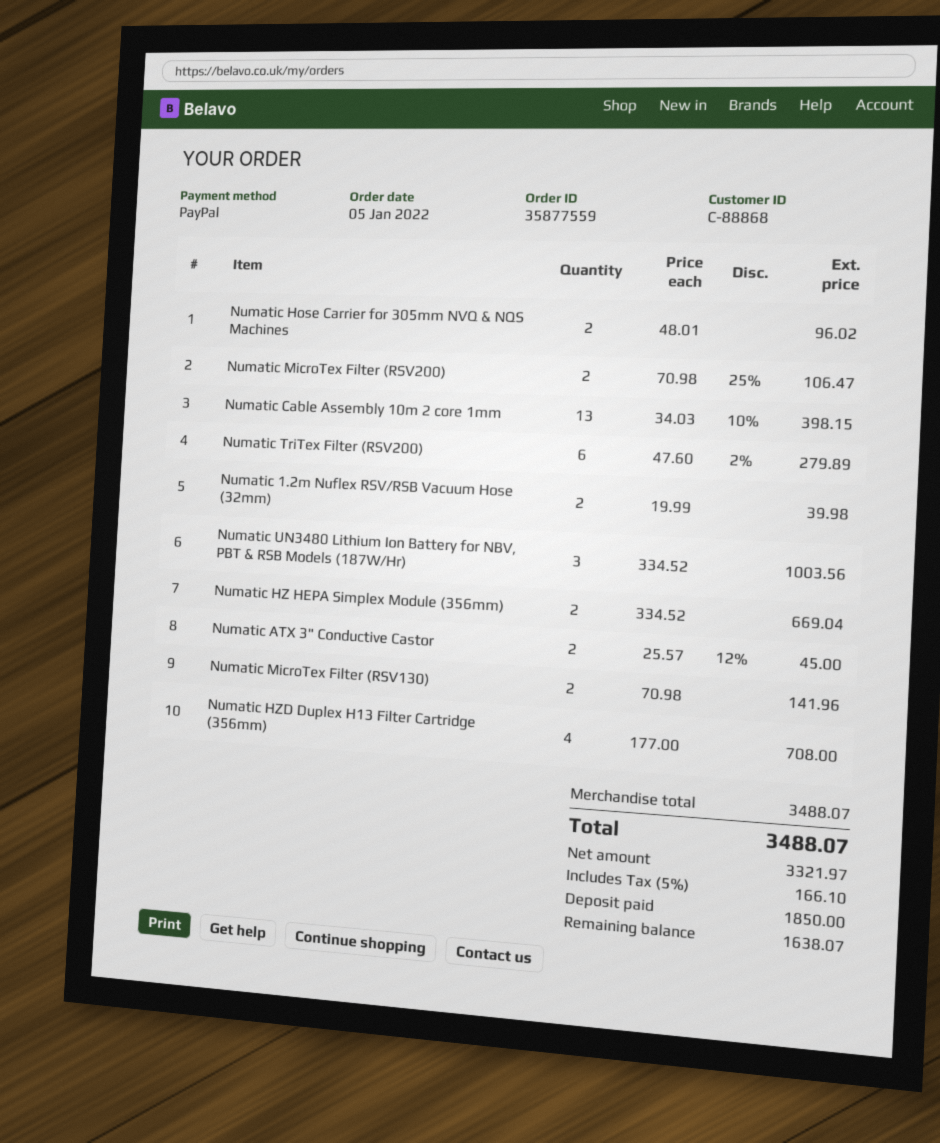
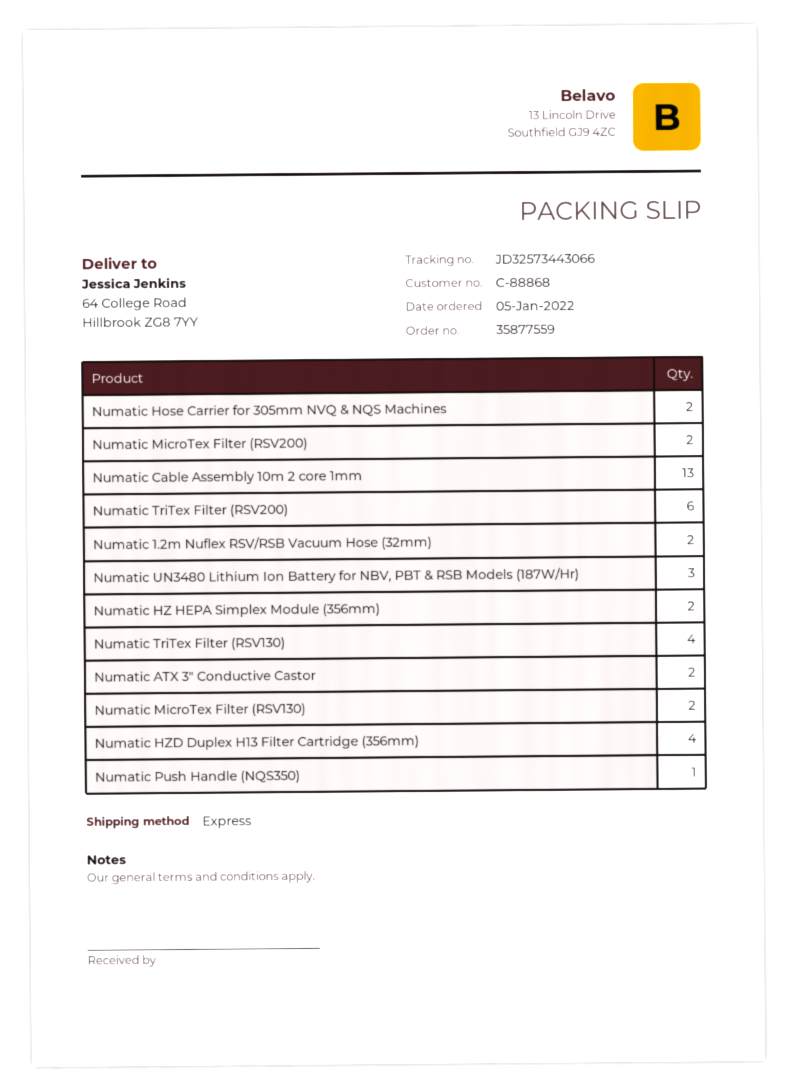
Numatic TriTex Filter (RSV130): none -> 4
Numatic Push Handle (NQS350): none -> 1

